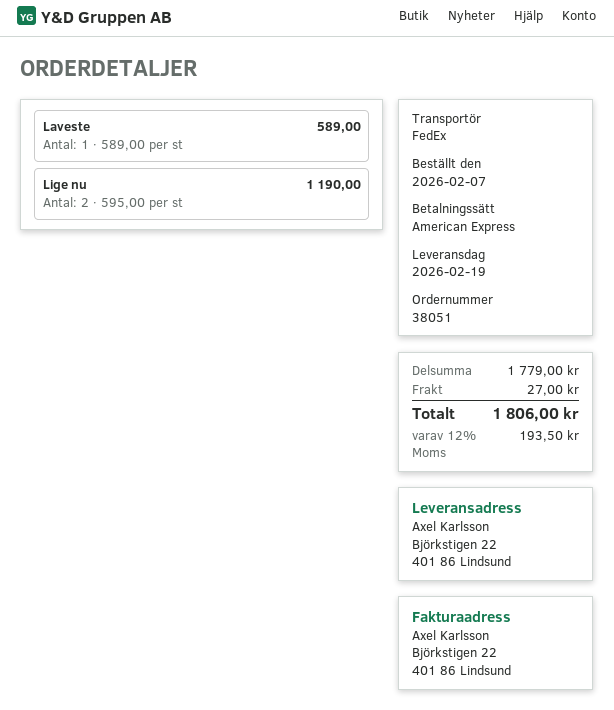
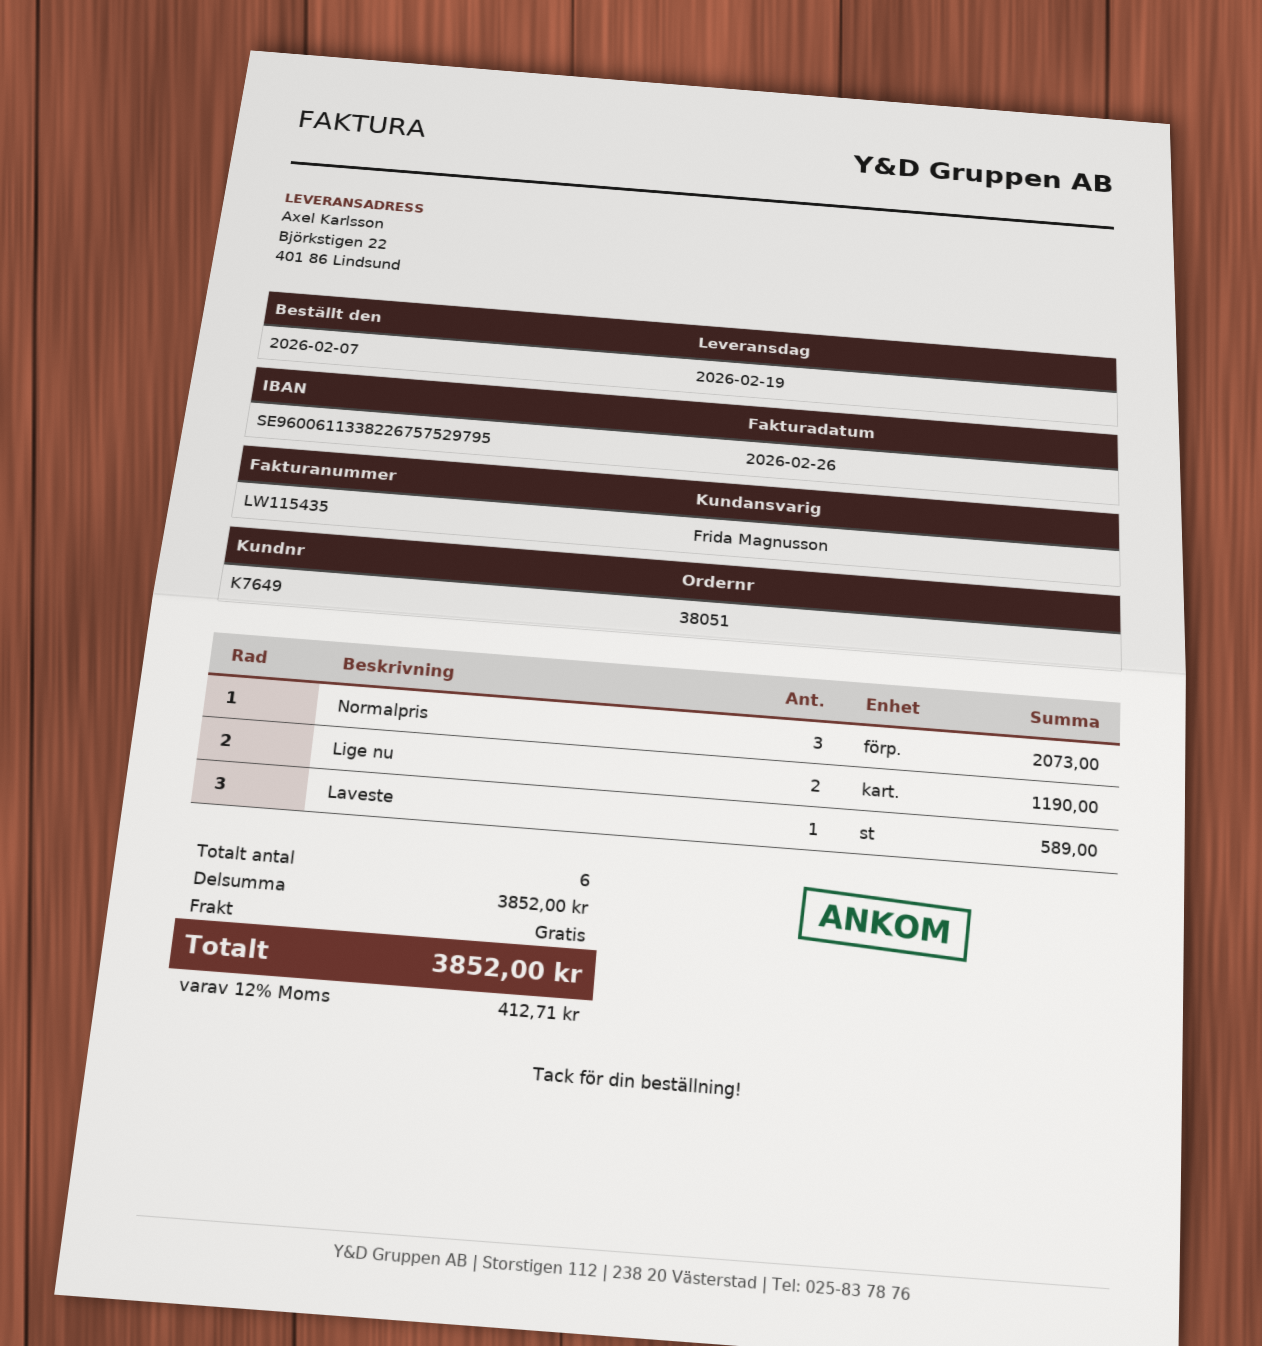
Normalpris: none -> 3 for 2073.00
subtotal: 1779.00 -> 3852.00
shipping: 27.00 -> 0.00
tax: 12% = 193.50 -> 12% = 412.71
total: 1806.00 -> 3852.00

